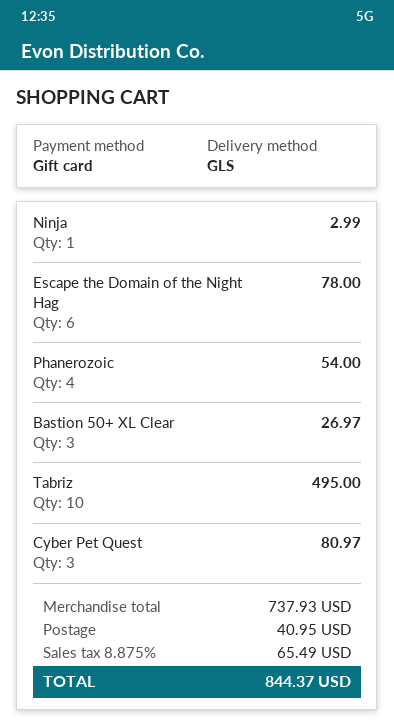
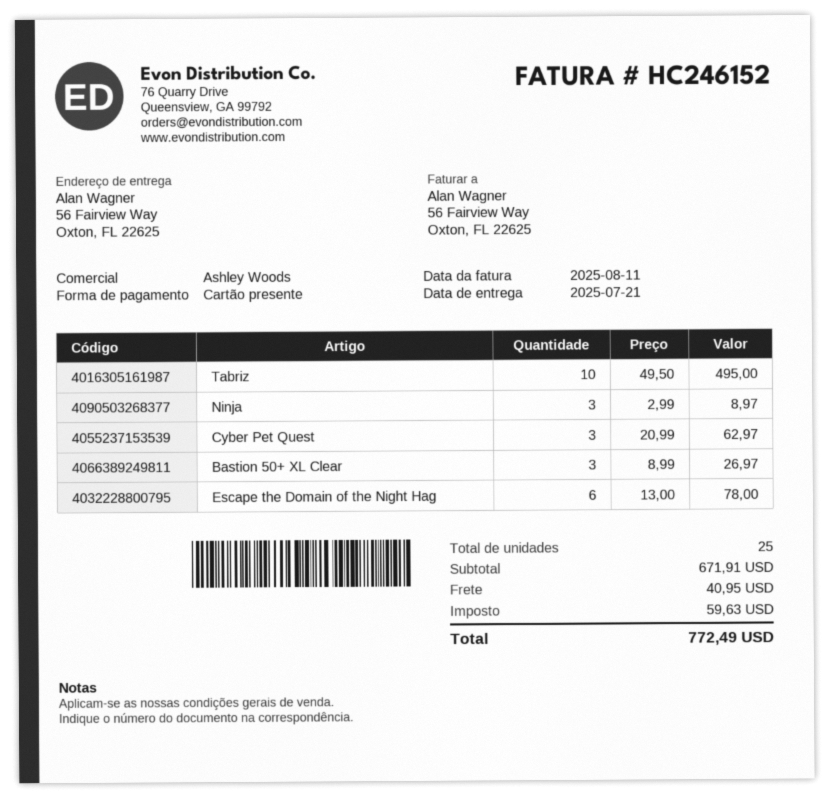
Ninja: 1 for 2.99 -> 3 for 8.97
Phanerozoic: 4 for 54.00 -> none
Cyber Pet Quest: 3 for 80.97 -> 3 for 62.97
subtotal: 737.93 -> 671.91
tax: 65.49 -> 59.63
total: 844.37 -> 772.49

